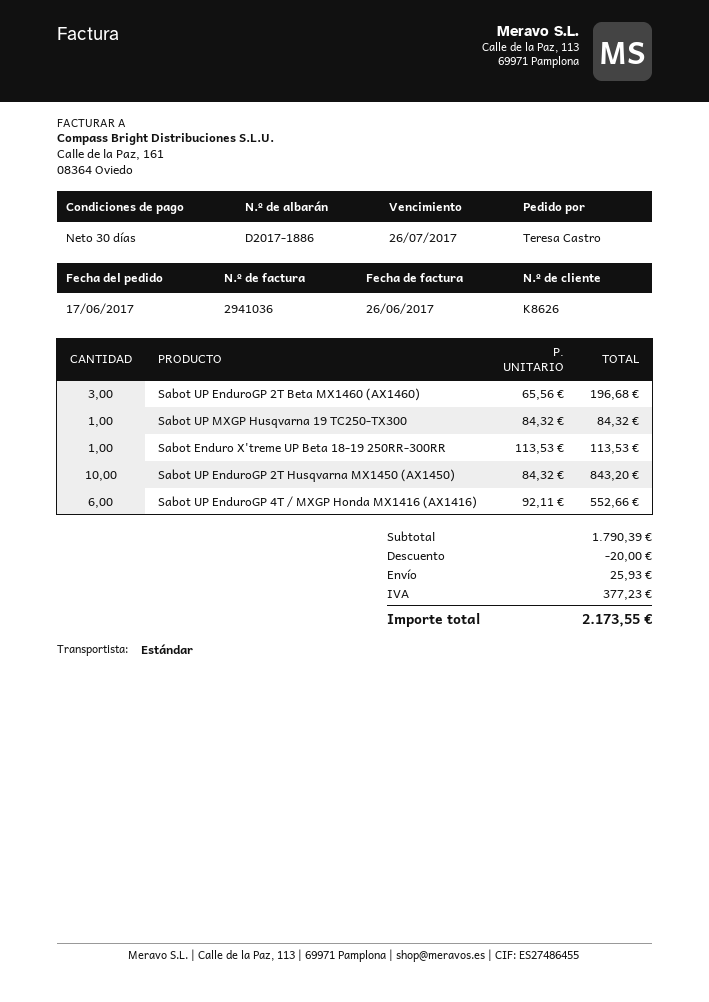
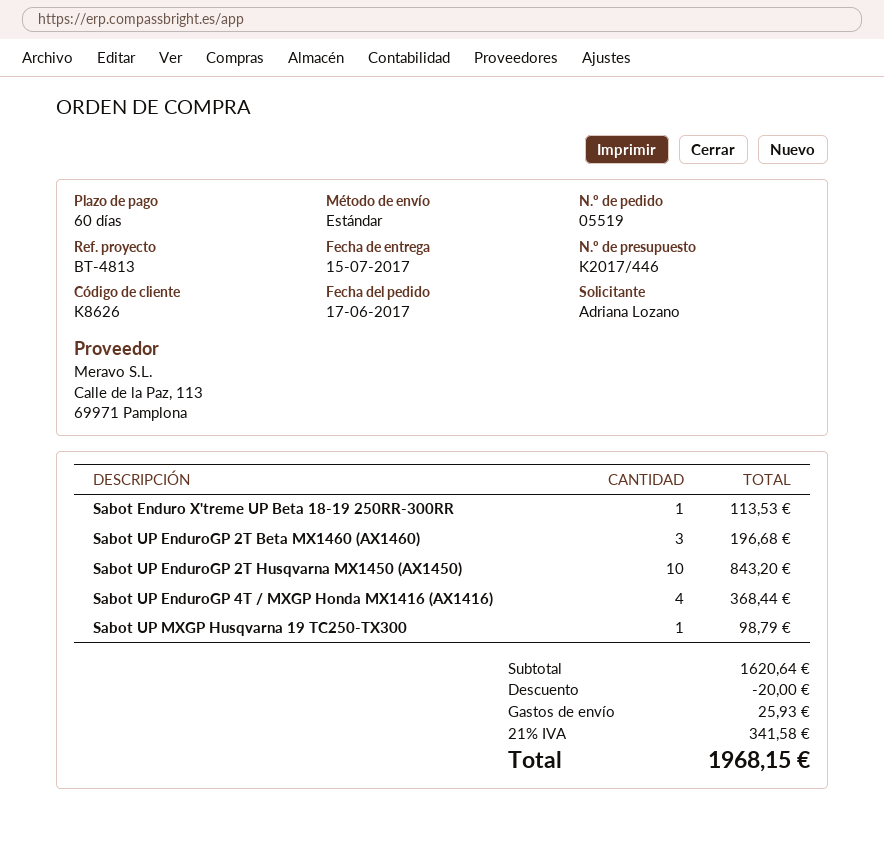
payment terms: 30 days -> 60 days
ordered by: Teresa Castro -> Adriana Lozano
Sabot UP MXGP Husqvarna 19 TC250-TX300: 1 for 84.32 -> 1 for 98.79
Sabot UP EnduroGP 4T / MXGP Honda MX1416 (AX1416): 6 for 552.66 -> 4 for 368.44
subtotal: 1790.39 -> 1620.64
tax: 377.23 -> 341.58
total: 2173.55 -> 1968.15

